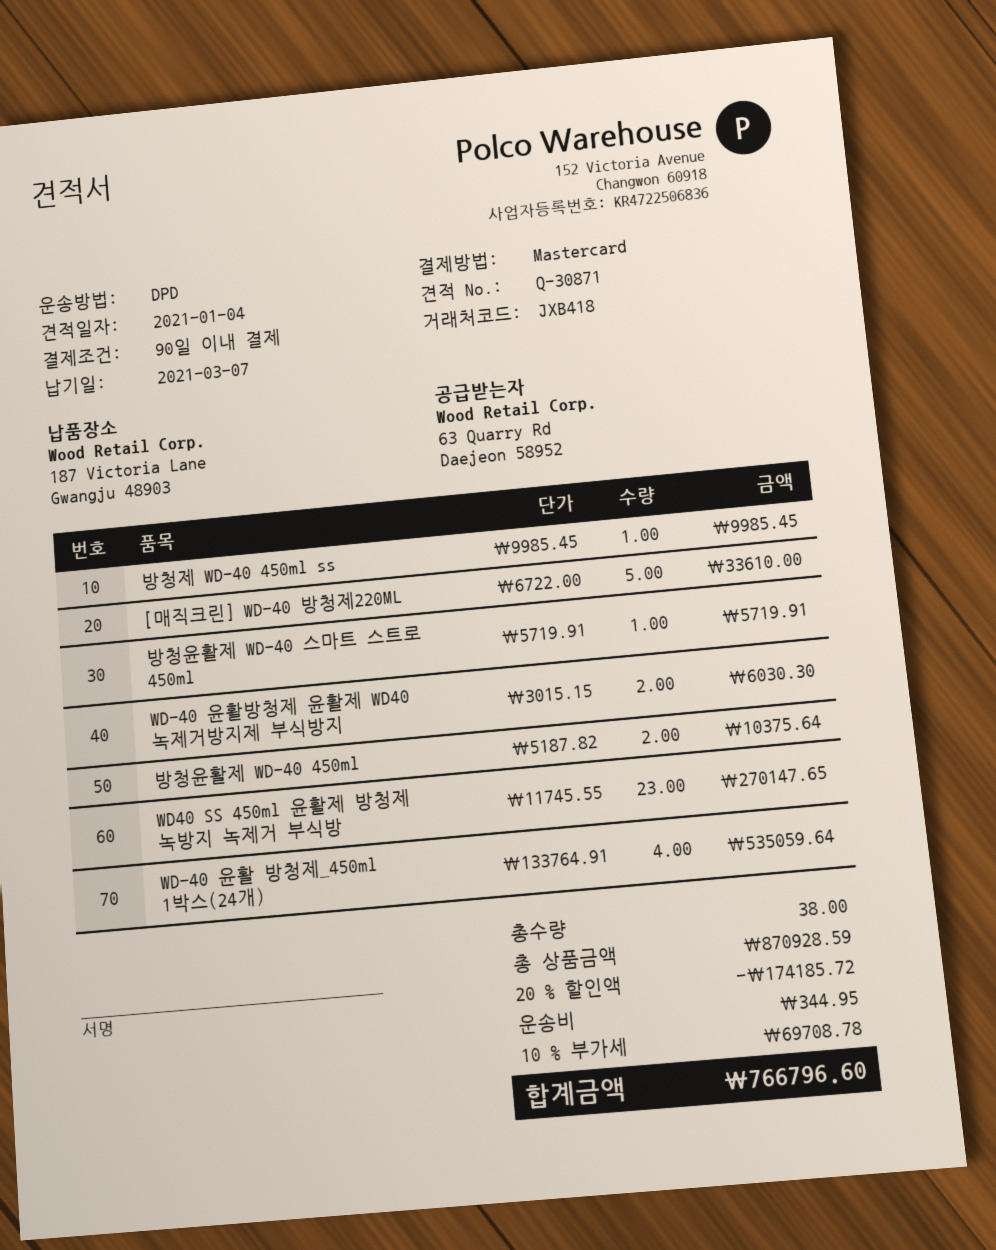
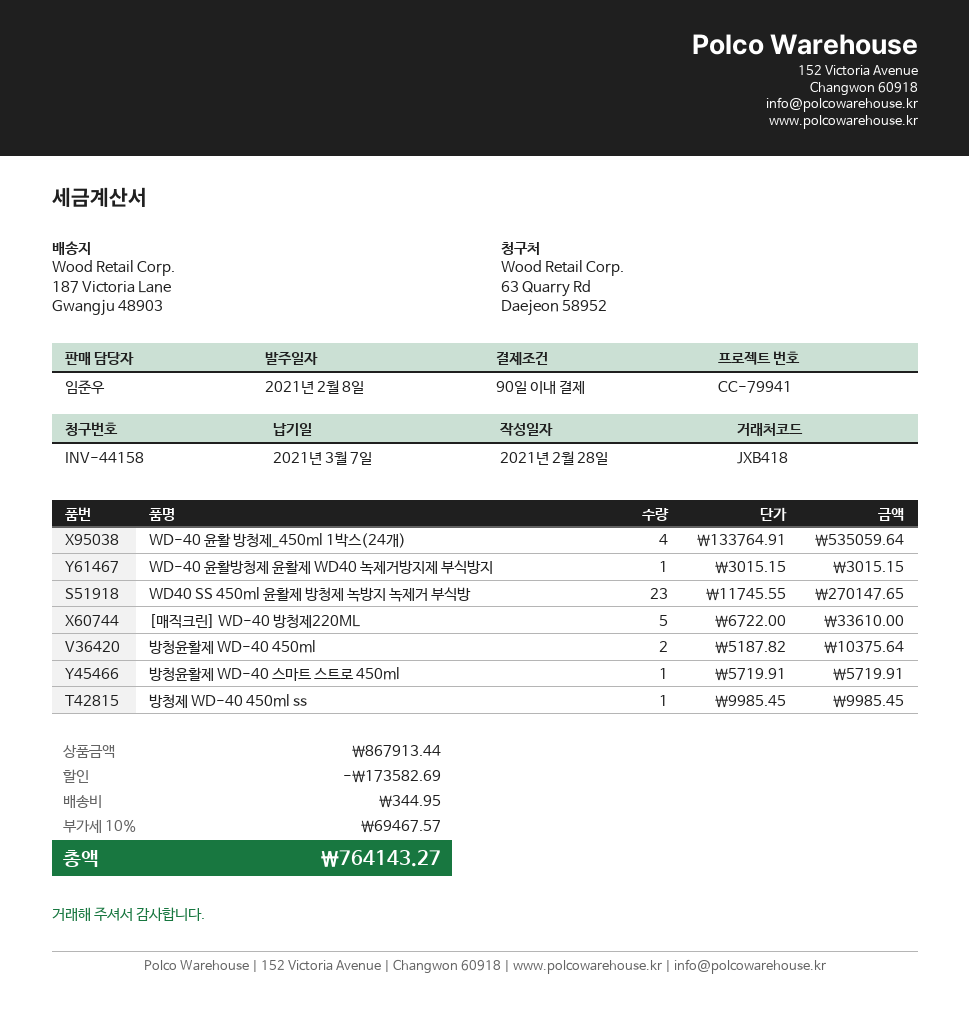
WD-40 윤활방청제 윤활제 WD40 녹제거방지제 부식방지: 2 x 3015.15 = 6030.30 -> 1 x 3015.15 = 3015.15
subtotal: 870928.59 -> 867913.44
discount: 174185.72 -> 173582.69
tax: 10% = 69708.78 -> 10% = 69467.57
total: 766796.60 -> 764143.27

